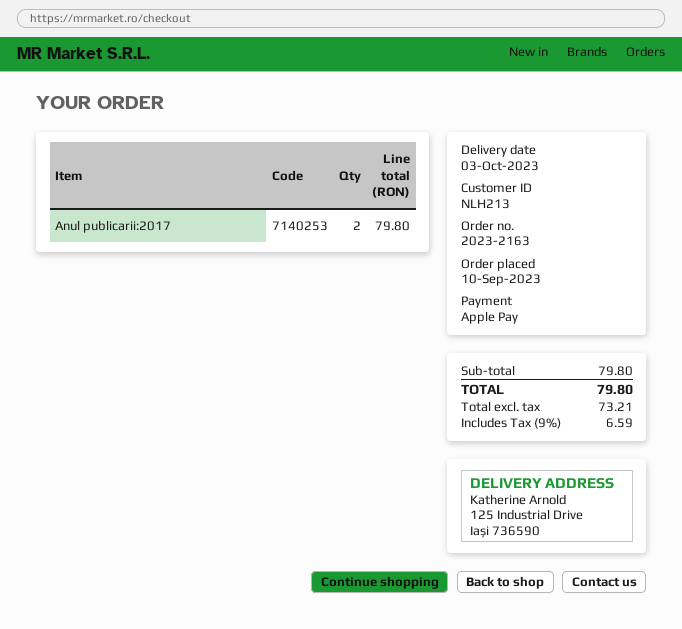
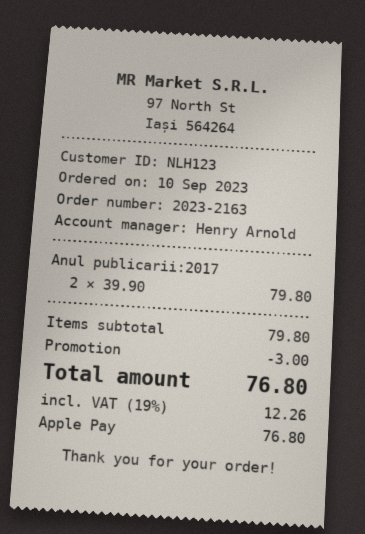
customer number: NLH213 -> NLH123
discount: none -> 3.00
tax: 9% = 6.59 -> 19% = 12.26
total: 79.80 -> 76.80

